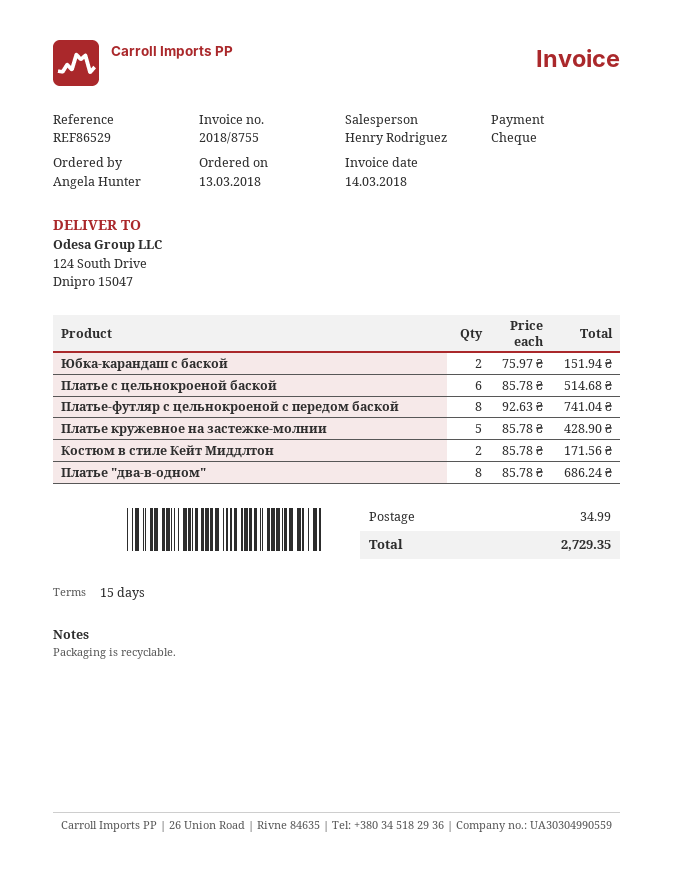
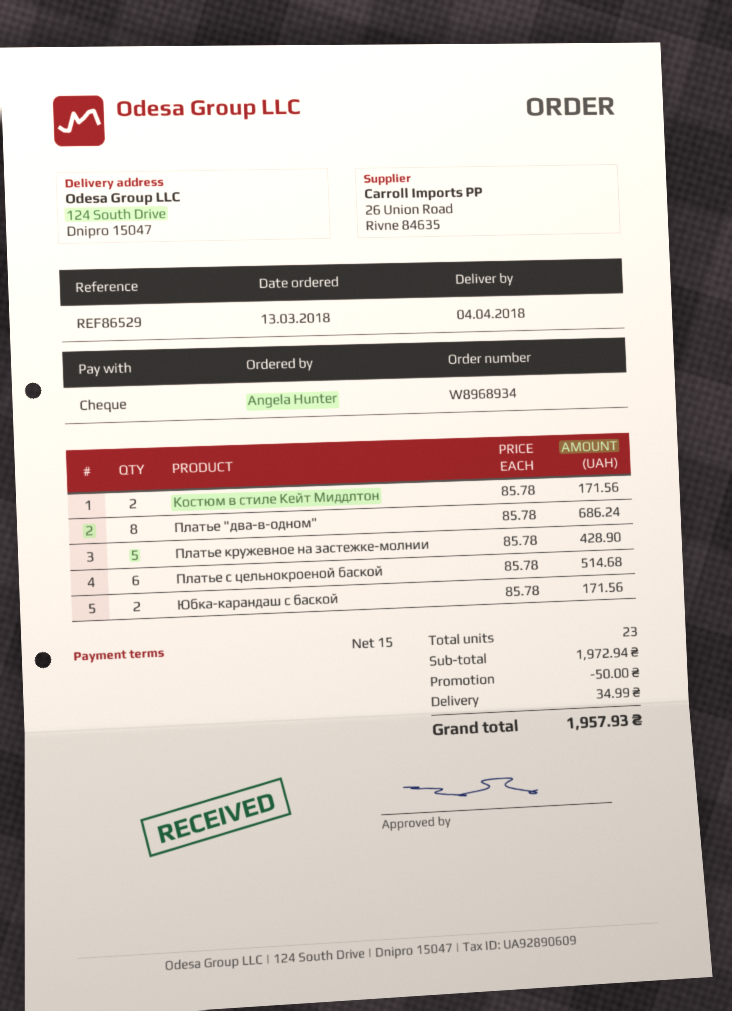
Юбка-карандаш с баской: 2 x 75.97 = 151.94 -> 2 x 85.78 = 171.56
Платье-футляр с цельнокроеной с передом баской: 8 x 92.63 = 741.04 -> none
discount: none -> 50.00
total: 2729.35 -> 1957.93

